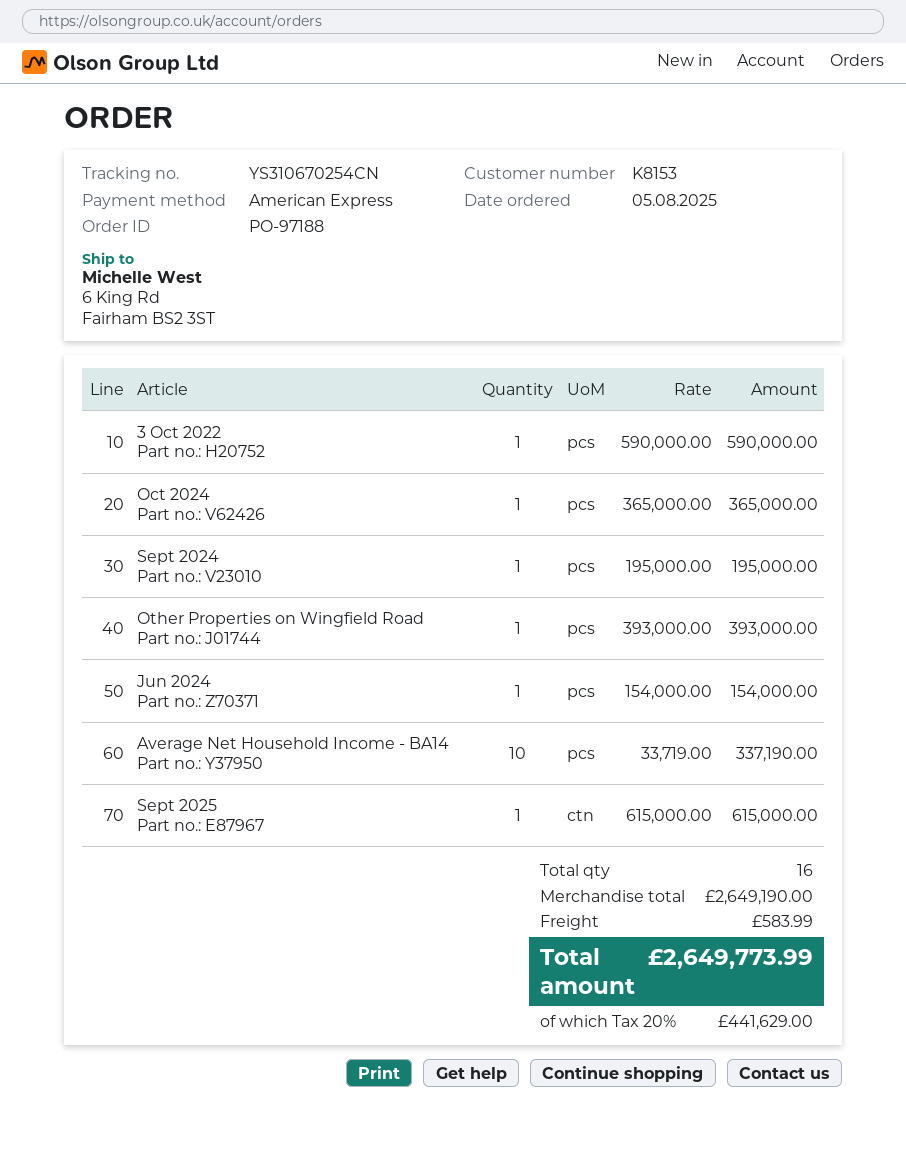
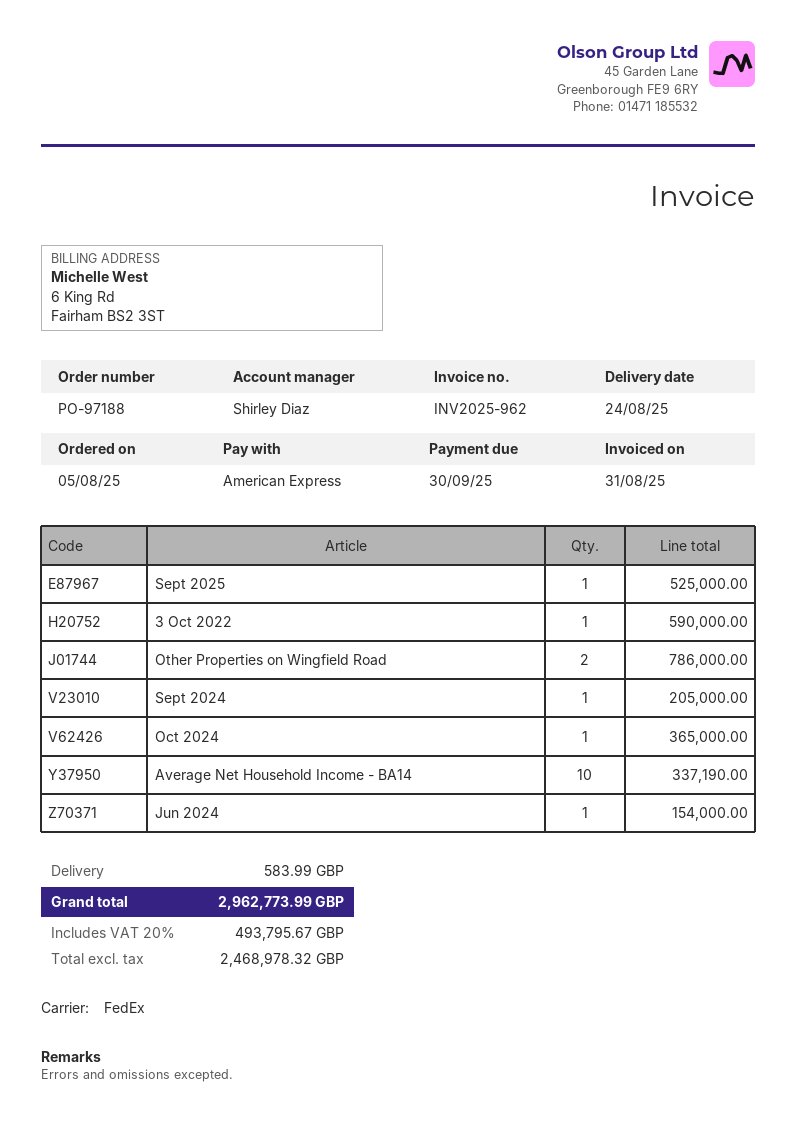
Sept 2024: 1 for 195000.00 -> 1 for 205000.00
Other Properties on Wingfield Road: 1 for 393000.00 -> 2 for 786000.00
Sept 2025: 1 for 615000.00 -> 1 for 525000.00
tax: 20% = 441629.00 -> 20% = 493795.67
total: 2649773.99 -> 2962773.99

